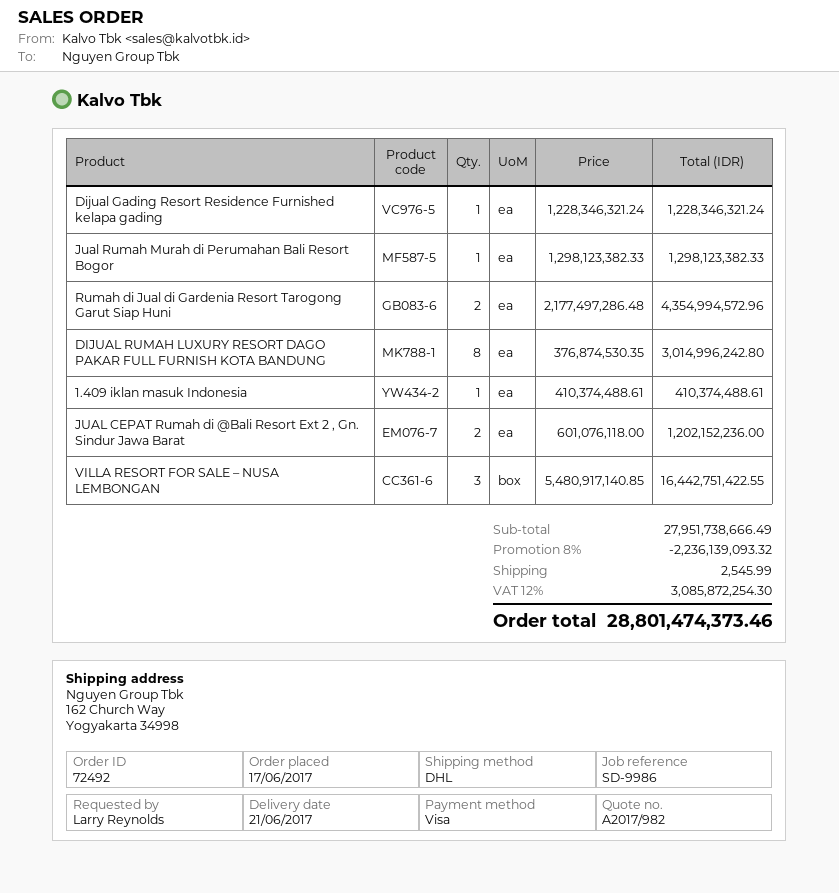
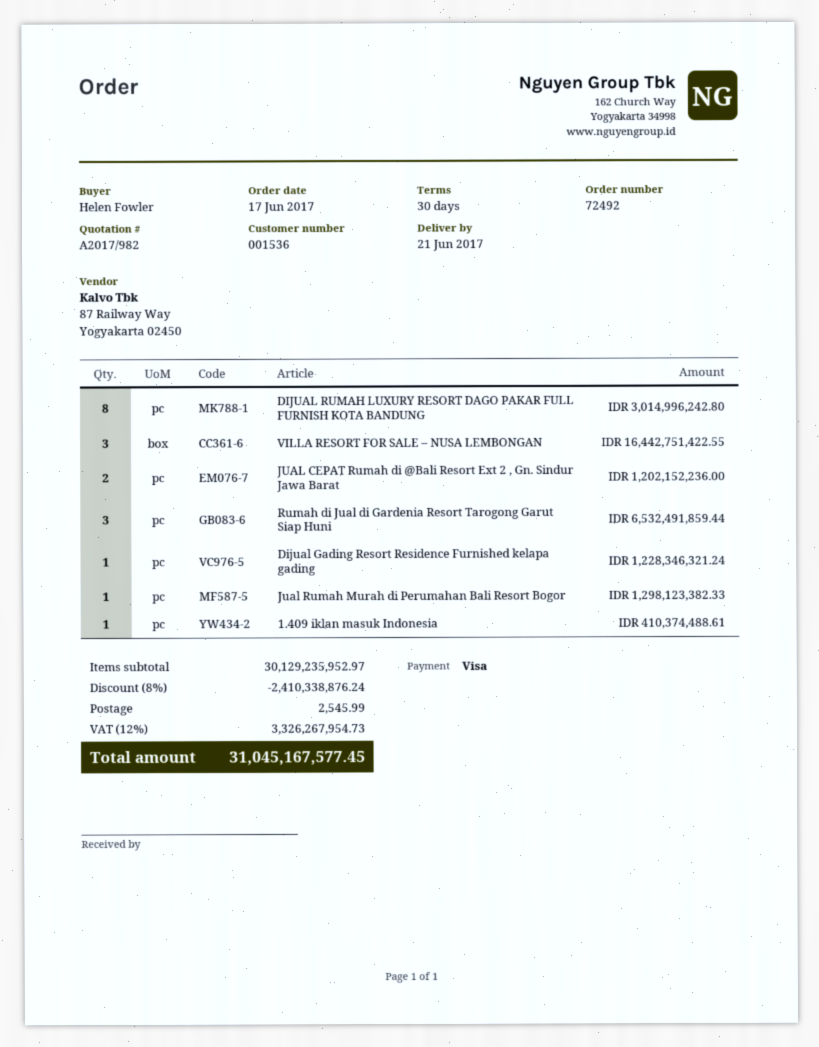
ordered by: Larry Reynolds -> Helen Fowler
Rumah di Jual di Gardenia Resort Tarogong Garut Siap Huni: 2 for 4354994572.96 -> 3 for 6532491859.44
subtotal: 27951738666.49 -> 30129235952.97
discount: 8% = 2236139093.32 -> 8% = 2410338876.24
tax: 12% = 3085872254.30 -> 12% = 3326267954.73
total: 28801474373.46 -> 31045167577.45

